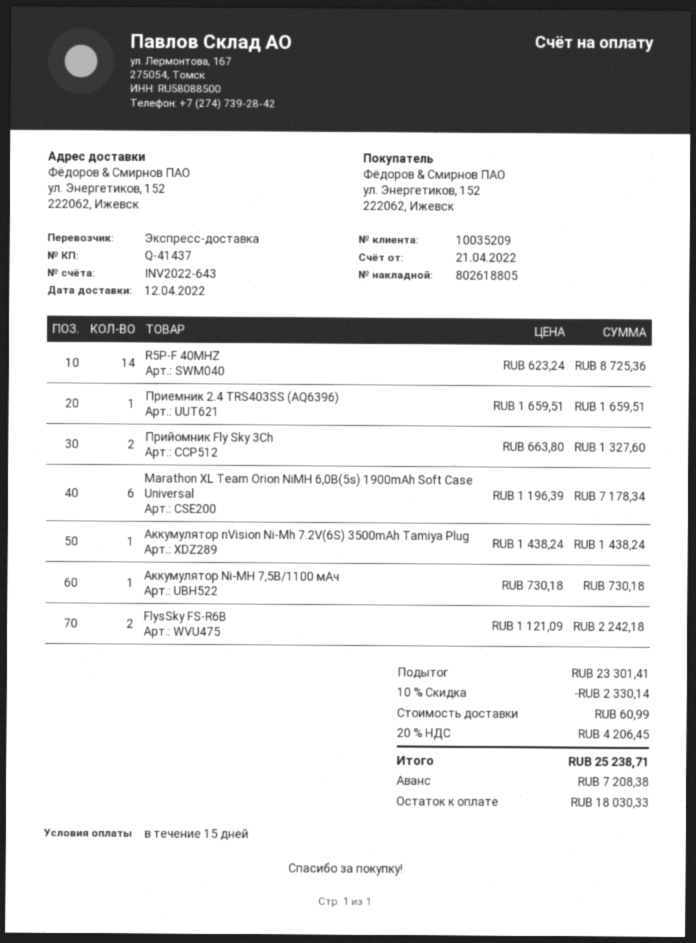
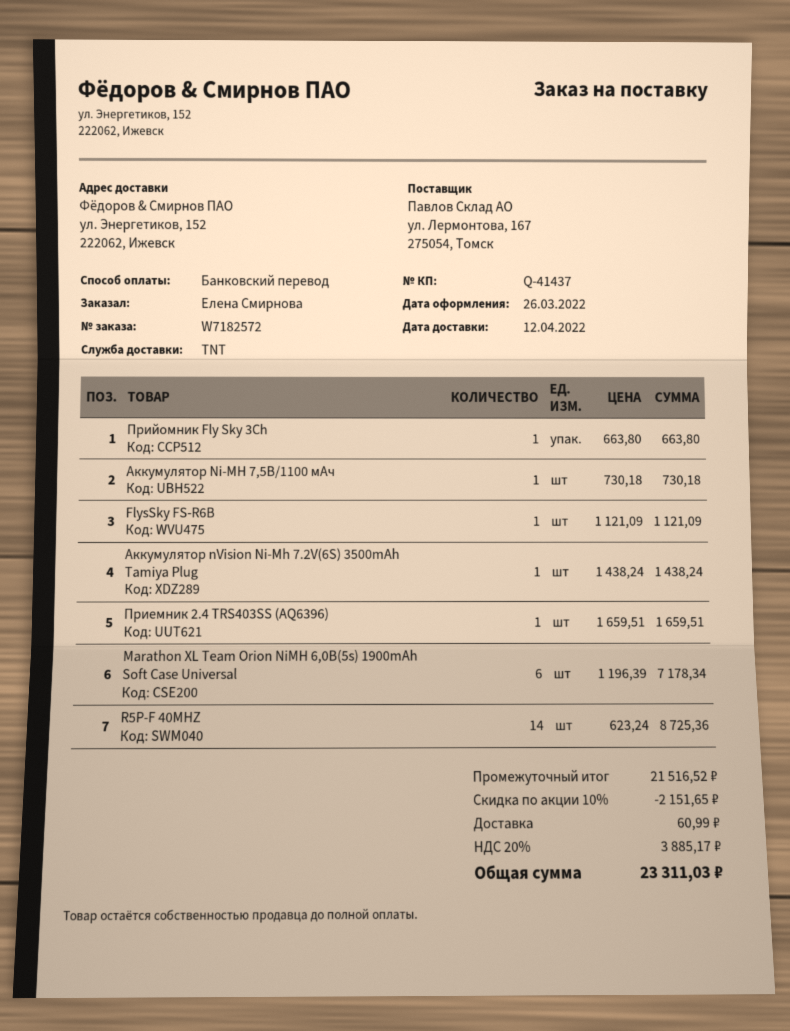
shipping method: express -> TNT
Прийомник Fly Sky 3Ch: 2 x 663.80 = 1327.60 -> 1 x 663.80 = 663.80
FlysSky FS-R6B: 2 x 1121.09 = 2242.18 -> 1 x 1121.09 = 1121.09
subtotal: 23301.41 -> 21516.52
discount: 10% = 2330.14 -> 10% = 2151.65
tax: 20% = 4206.45 -> 20% = 3885.17
total: 25238.71 -> 23311.03

